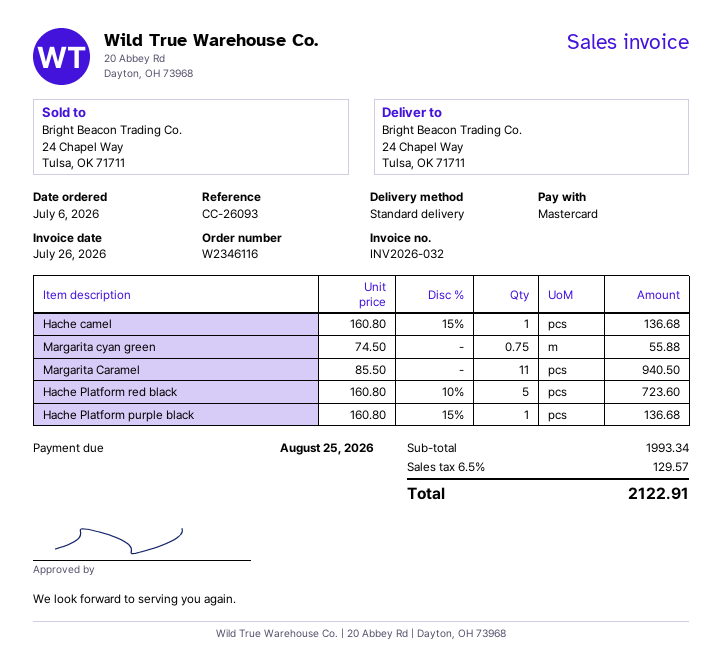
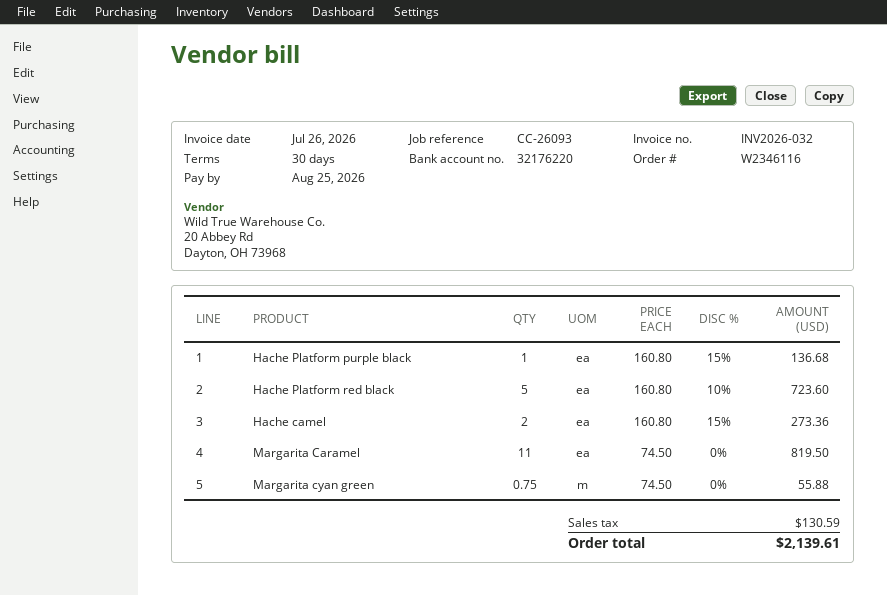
Hache camel: 1 x 160.80 - 15% = 136.68 -> 2 x 160.80 - 15% = 273.36
Margarita Caramel: 11 x 85.50 = 940.50 -> 11 x 74.50 = 819.50
tax: 129.57 -> 130.59
total: 2122.91 -> 2139.61

